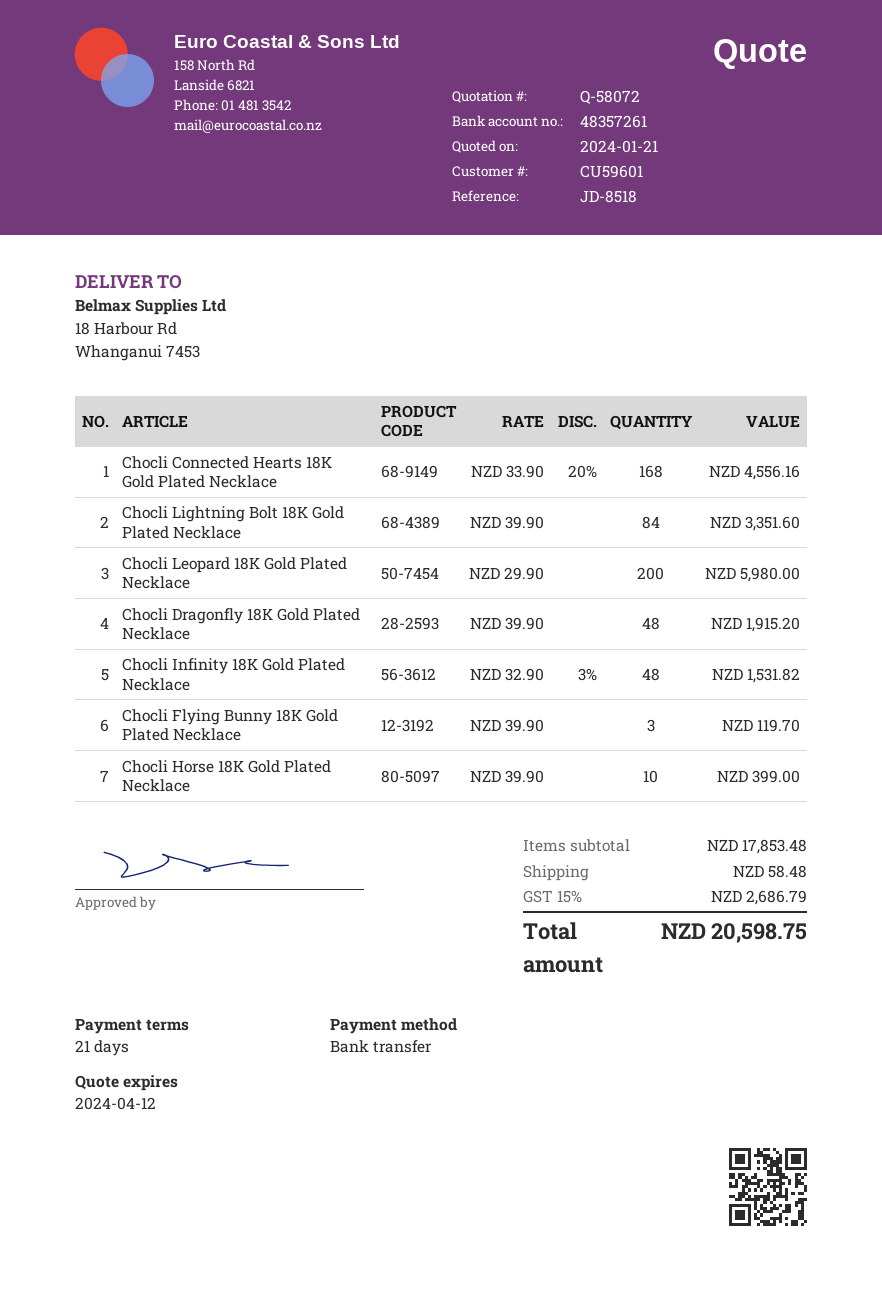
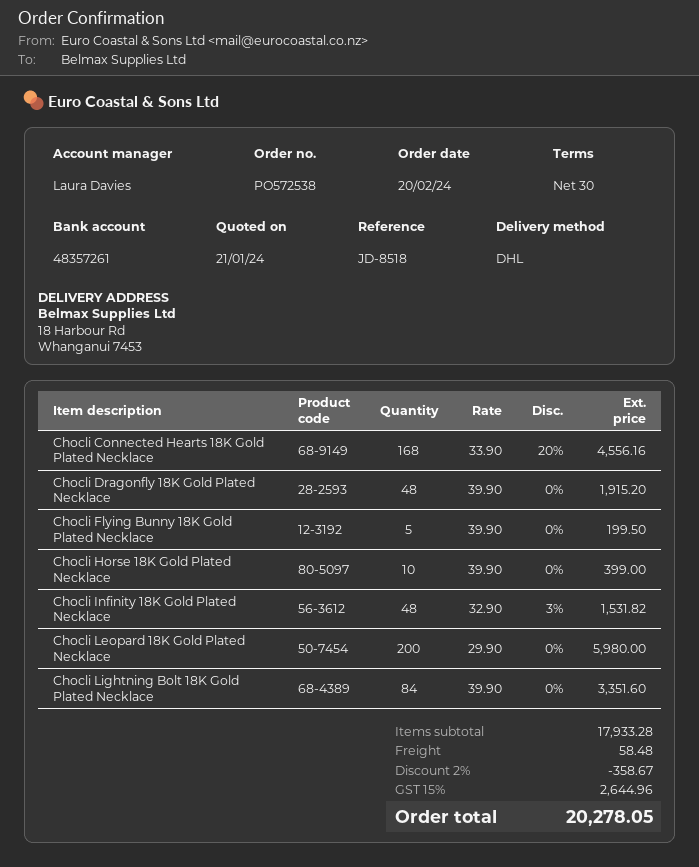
payment terms: 21 days -> 30 days
Chocli Flying Bunny 18K Gold Plated Necklace: 3 x 39.90 = 119.70 -> 5 x 39.90 = 199.50
subtotal: 17853.48 -> 17933.28
discount: none -> 2% = 358.67
tax: 15% = 2686.79 -> 15% = 2644.96
total: 20598.75 -> 20278.05

